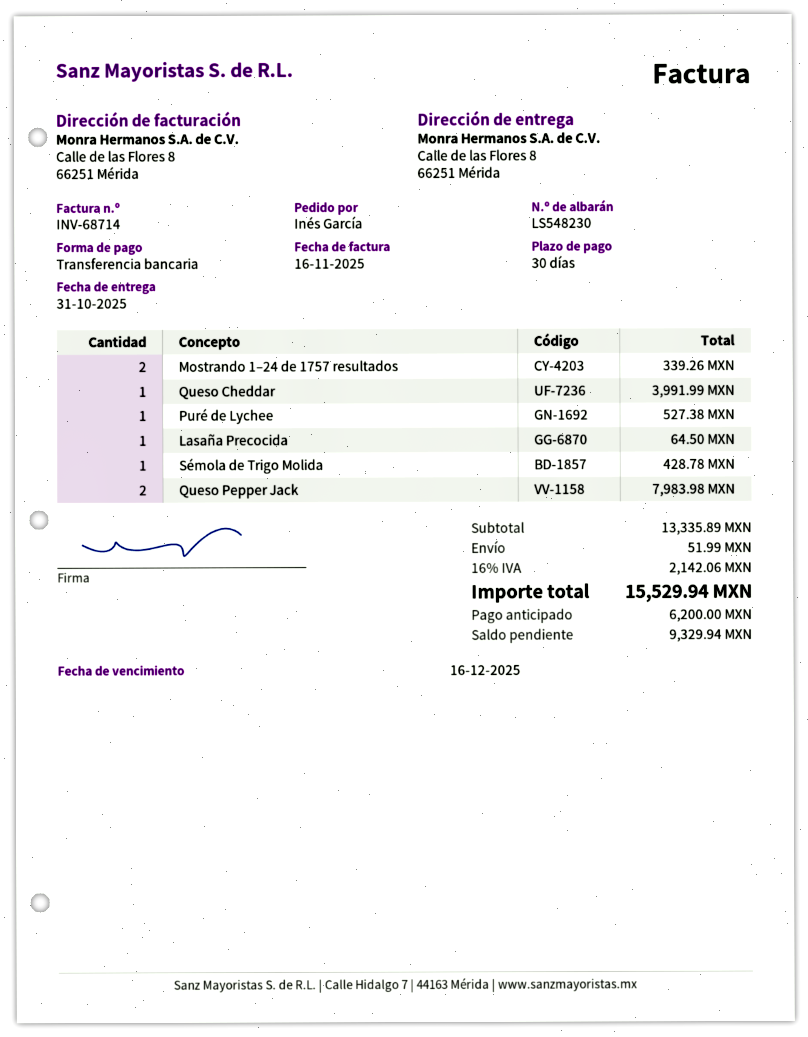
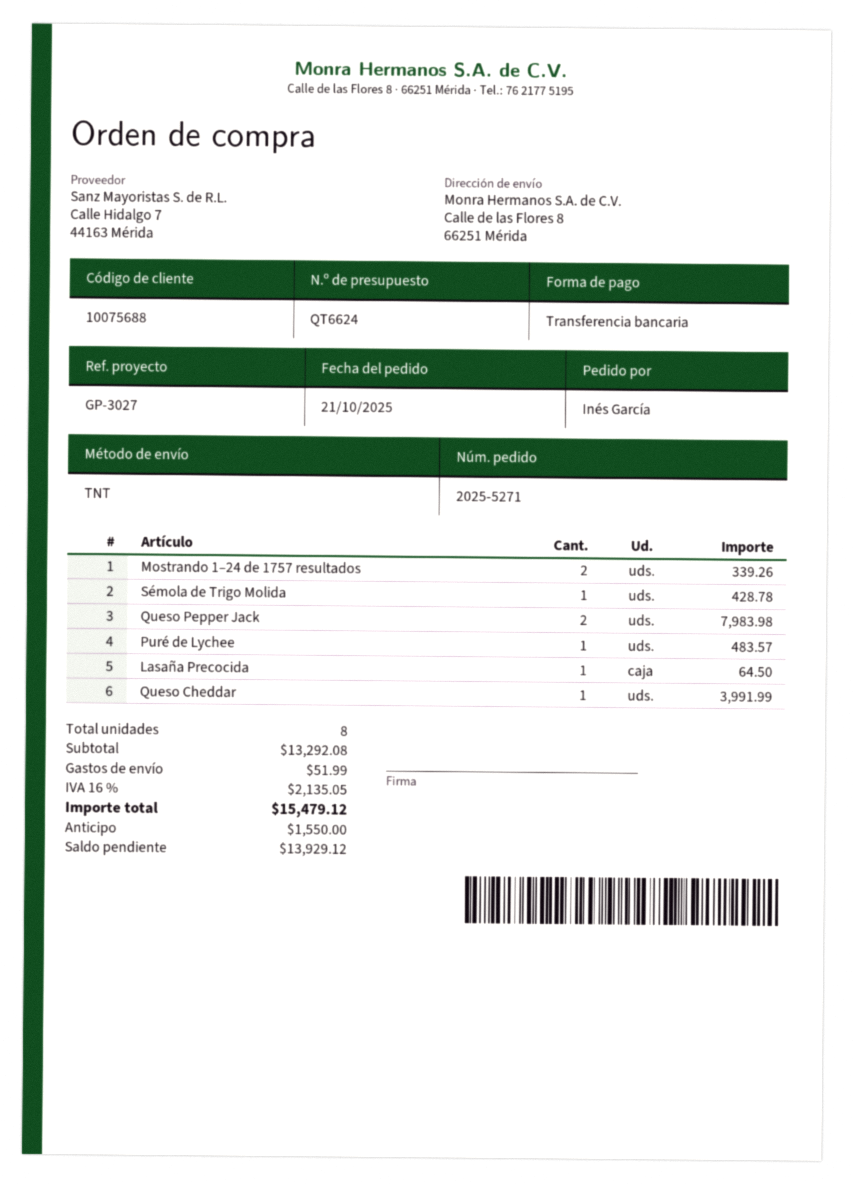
Puré de Lychee: 1 for 527.38 -> 1 for 483.57
subtotal: 13335.89 -> 13292.08
tax: 16% = 2142.06 -> 16% = 2135.05
total: 15529.94 -> 15479.12
deposit: 6200.00 -> 1550.00
balance: 9329.94 -> 13929.12

